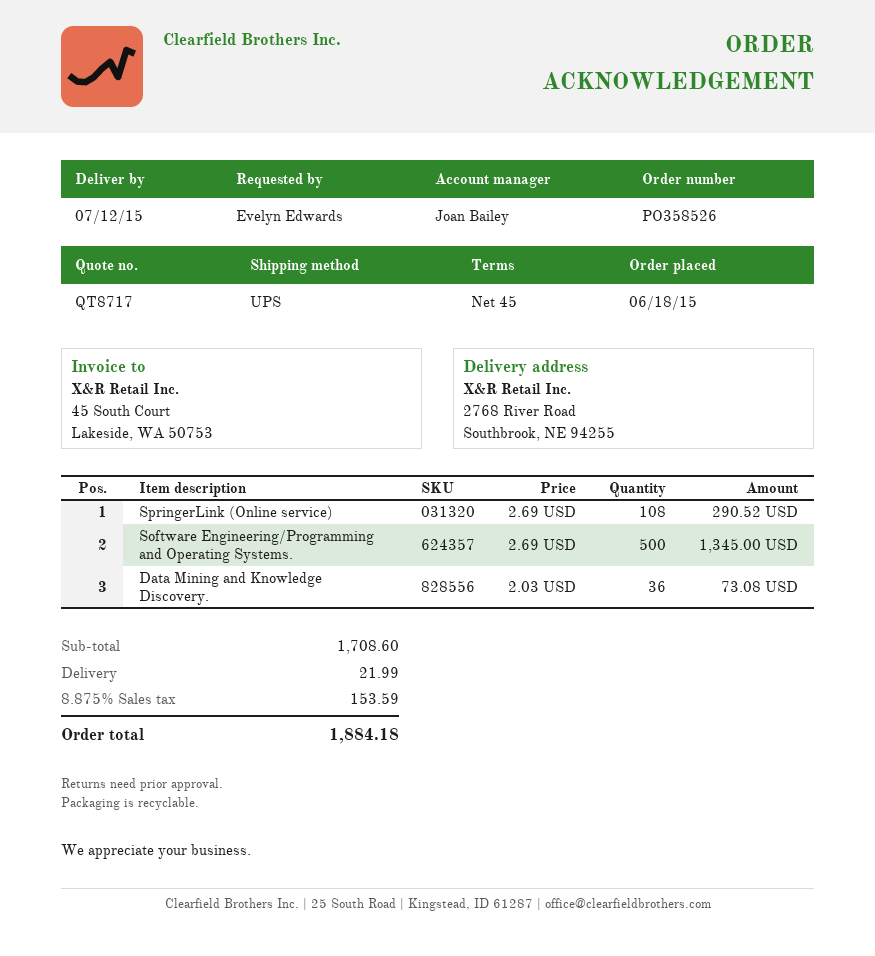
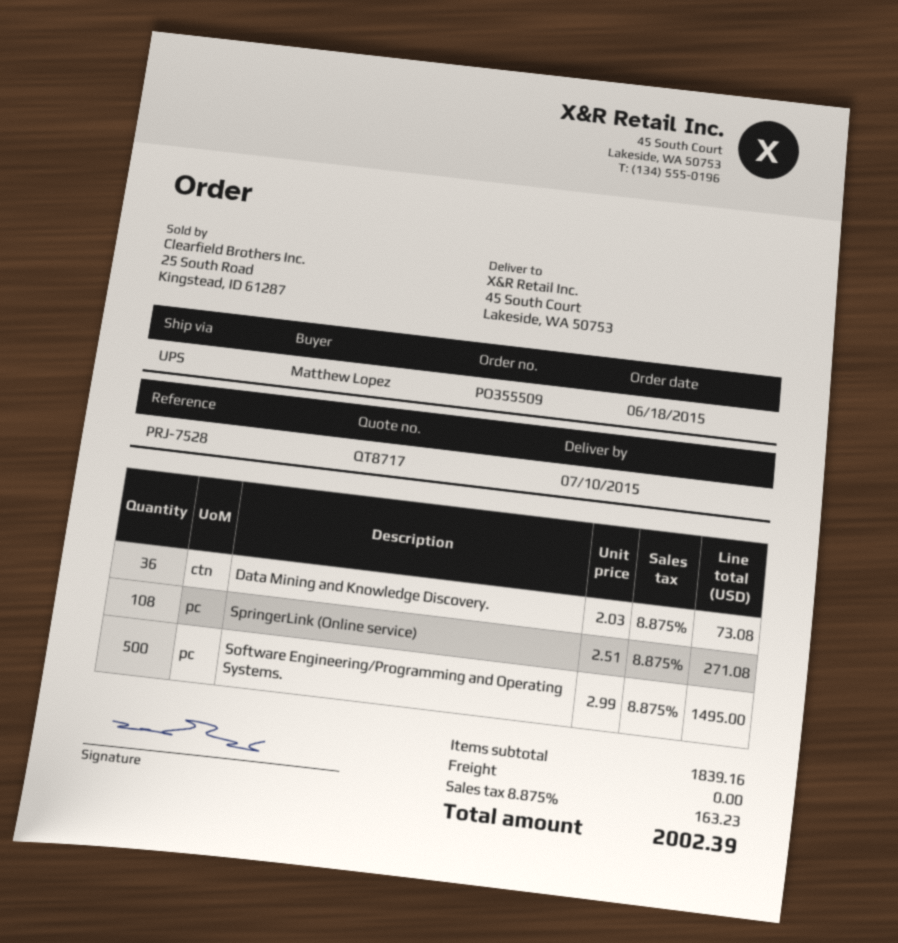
order number: PO358526 -> PO355509
delivery date: 2015-07-12 -> 2015-07-10
ordered by: Evelyn Edwards -> Matthew Lopez
ship to: 2768 River Road, Southbrook, NE 94255 -> 45 South Court, Lakeside, WA 50753
SpringerLink (Online service): 108 x 2.69 = 290.52 -> 108 x 2.51 = 271.08
Software Engineering/Programming and Operating Systems.: 500 x 2.69 = 1345.00 -> 500 x 2.99 = 1495.00
subtotal: 1708.60 -> 1839.16
shipping: 21.99 -> 0.00
tax: 8.875% = 153.59 -> 8.875% = 163.23
total: 1884.18 -> 2002.39

